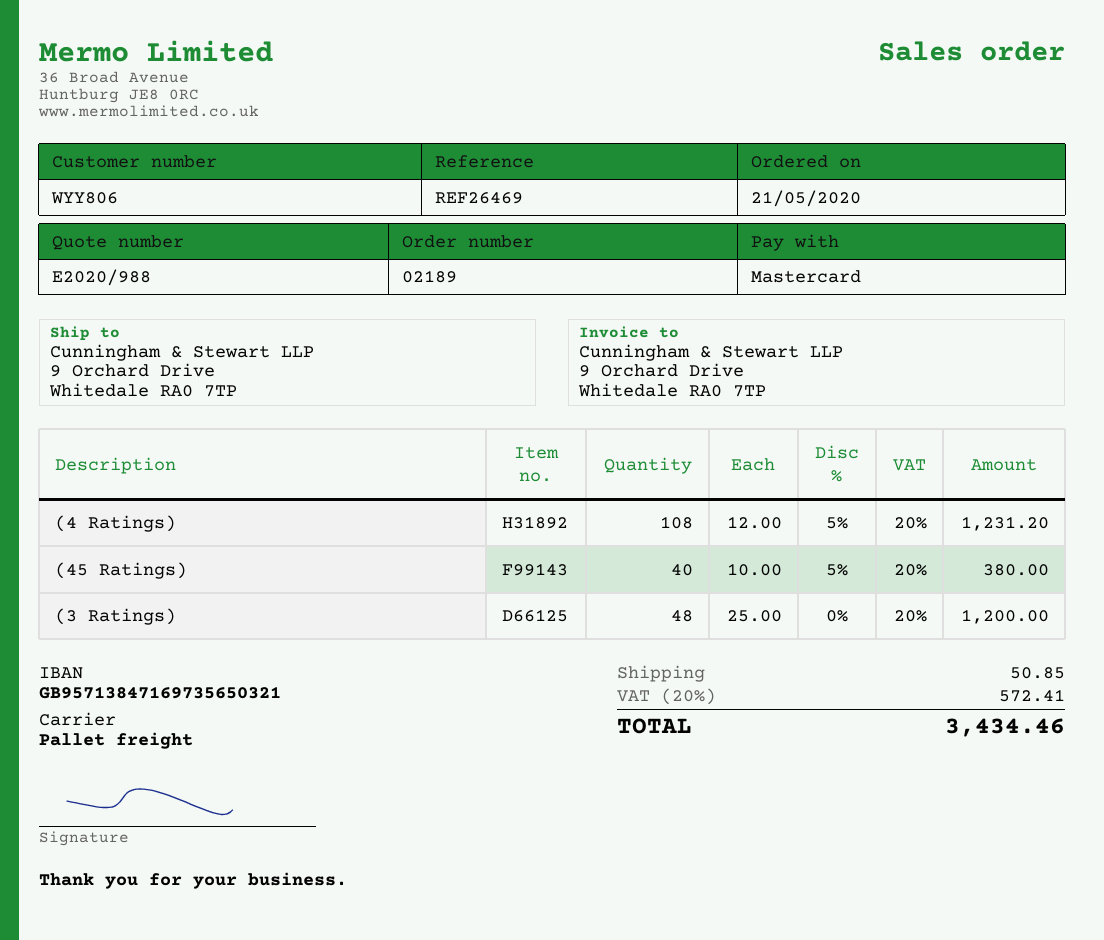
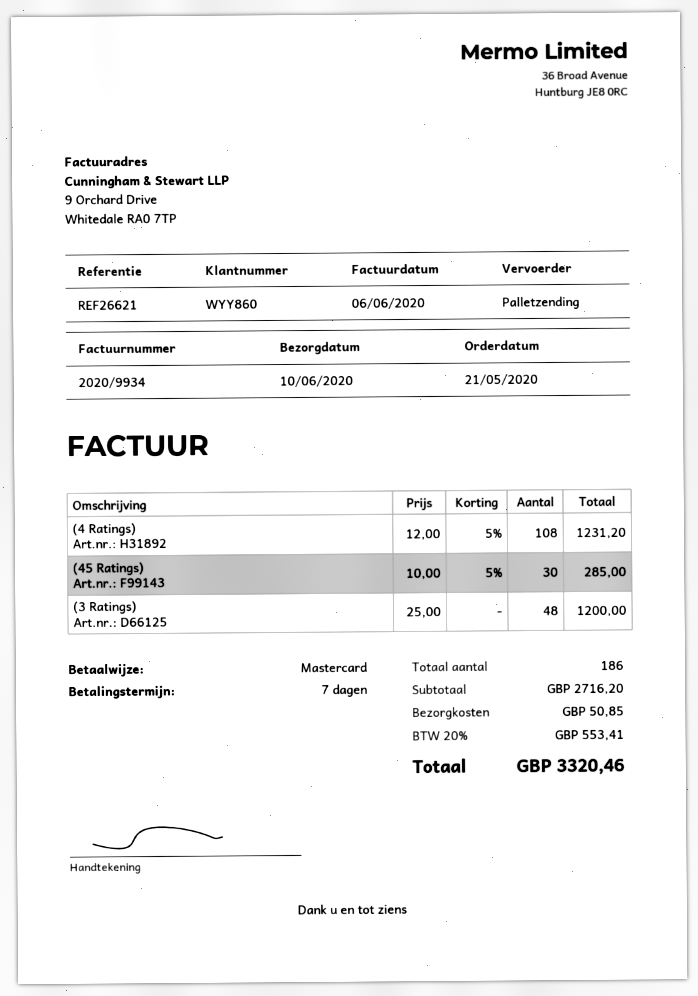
customer number: WYY806 -> WYY860
reference: REF26469 -> REF26621
(45 Ratings): 40 x 10.00 - 5% = 380.00 -> 30 x 10.00 - 5% = 285.00
tax: 20% = 572.41 -> 20% = 553.41
total: 3434.46 -> 3320.46

